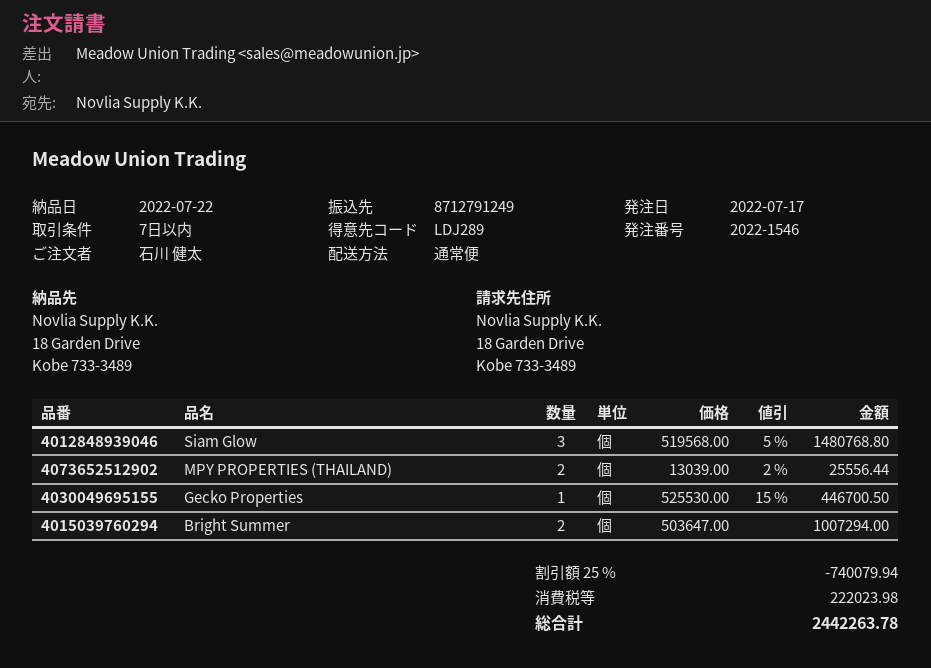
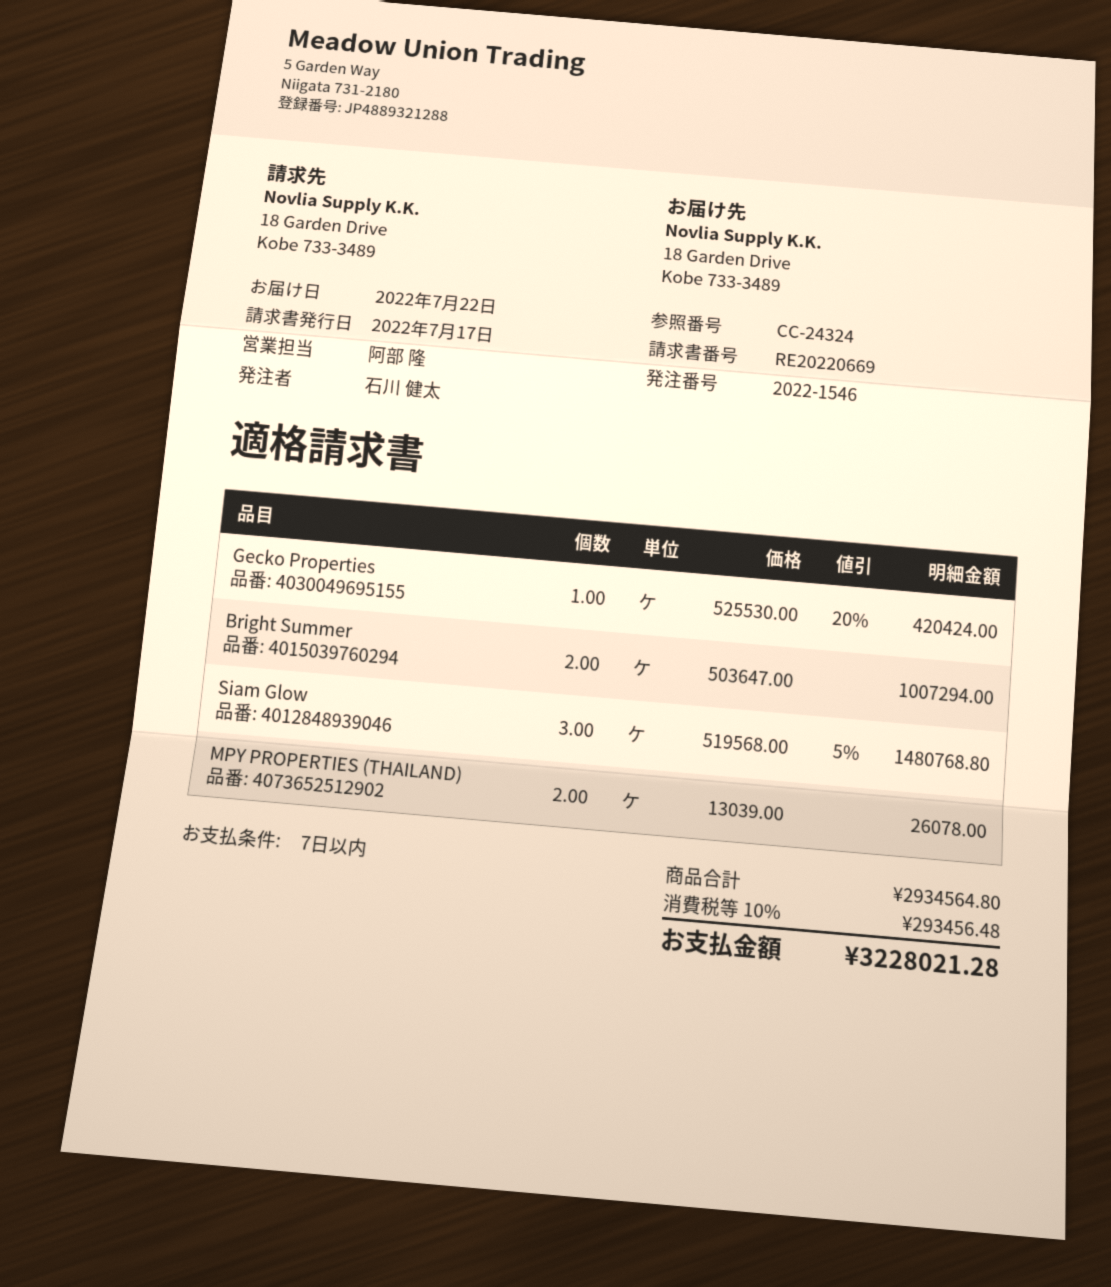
MPY PROPERTIES (THAILAND): 2 x 13039.00 - 2% = 25556.44 -> 2 x 13039.00 = 26078.00
Gecko Properties: 1 x 525530.00 - 15% = 446700.50 -> 1 x 525530.00 - 20% = 420424.00
discount: 25% = 740079.94 -> none
tax: 222023.98 -> 293456.48
total: 2442263.78 -> 3228021.28

